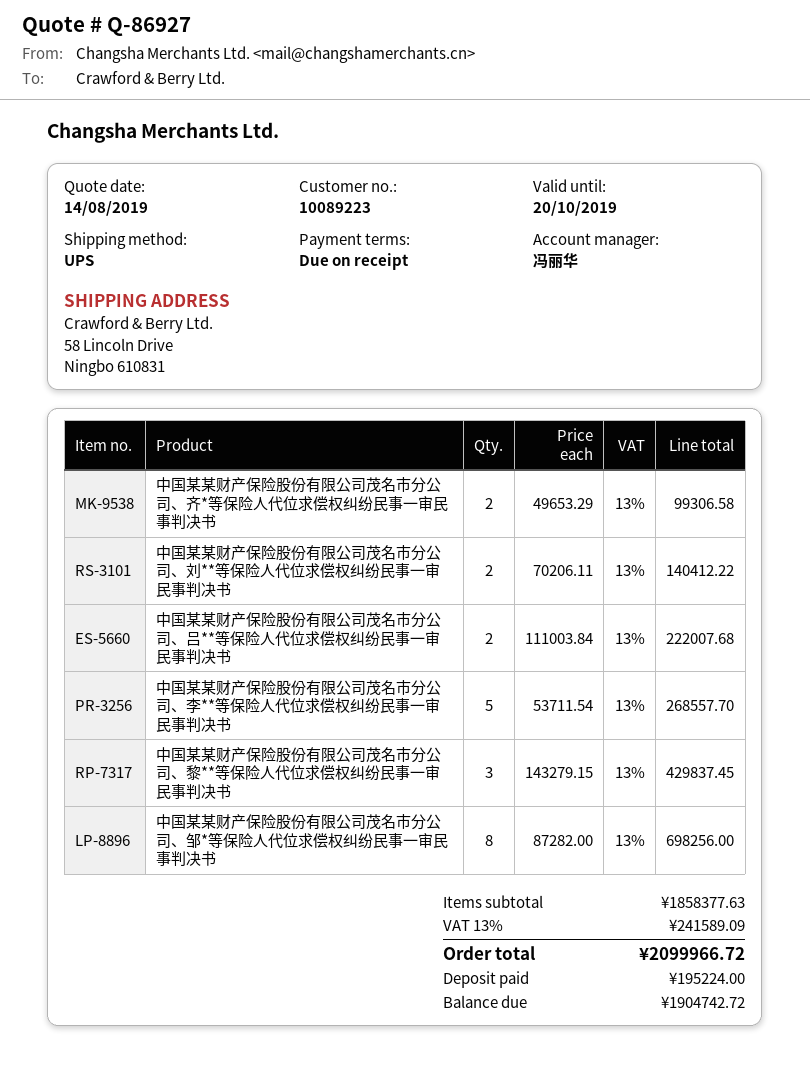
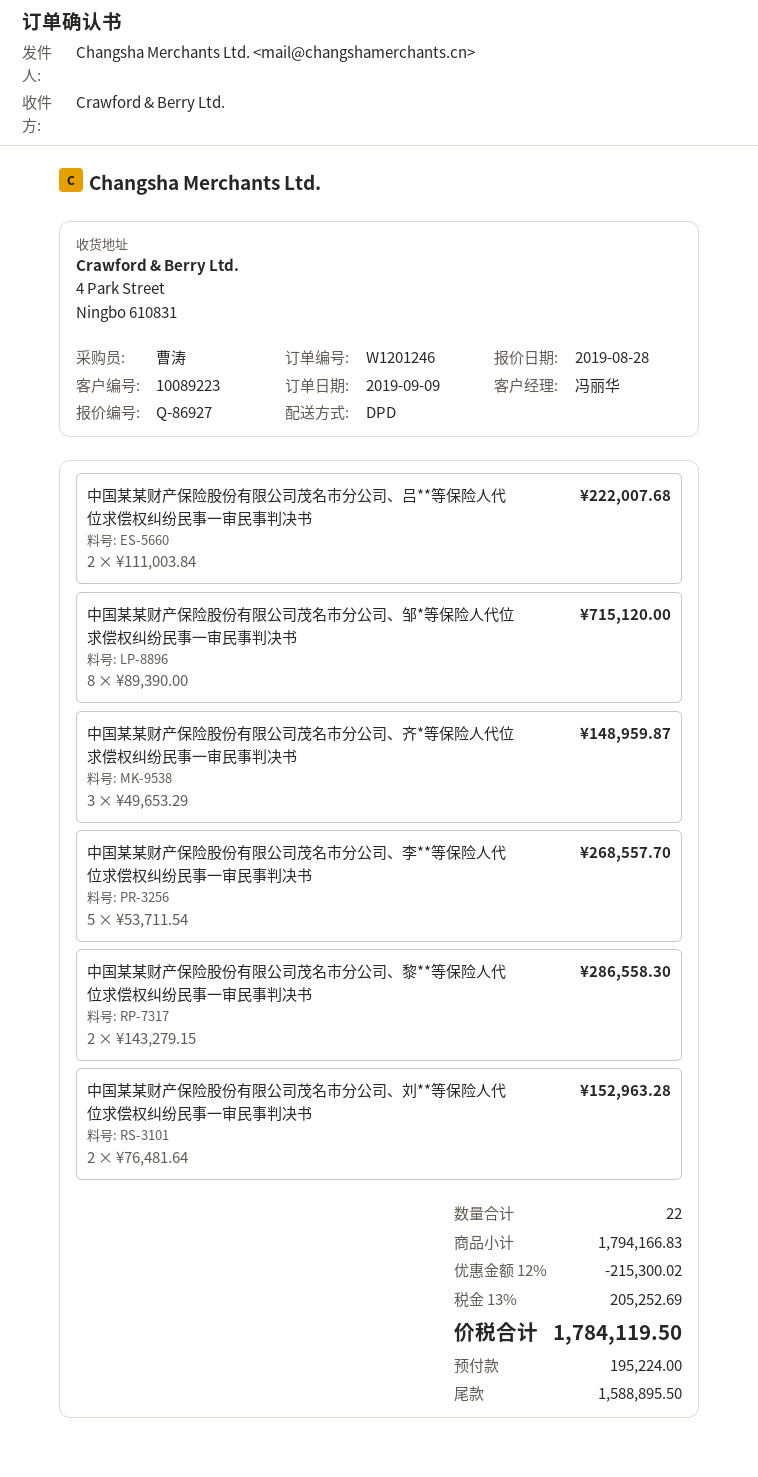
quote date: 2019-08-14 -> 2019-08-28
shipping method: UPS -> DPD
ship to: 58 Lincoln Drive, Ningbo 610831 -> 4 Park Street, Ningbo 610831
中国某某财产保险股份有限公司茂名市分公司、齐*等保险人代位求偿权纠纷民事一审民事判决书: 2 x 49653.29 = 99306.58 -> 3 x 49653.29 = 148959.87
中国某某财产保险股份有限公司茂名市分公司、刘**等保险人代位求偿权纠纷民事一审民事判决书: 2 x 70206.11 = 140412.22 -> 2 x 76481.64 = 152963.28
中国某某财产保险股份有限公司茂名市分公司、黎**等保险人代位求偿权纠纷民事一审民事判决书: 3 x 143279.15 = 429837.45 -> 2 x 143279.15 = 286558.30
中国某某财产保险股份有限公司茂名市分公司、邹*等保险人代位求偿权纠纷民事一审民事判决书: 8 x 87282.00 = 698256.00 -> 8 x 89390.00 = 715120.00
subtotal: 1858377.63 -> 1794166.83
discount: none -> 12% = 215300.02
tax: 13% = 241589.09 -> 13% = 205252.69
total: 2099966.72 -> 1784119.50
balance: 1904742.72 -> 1588895.50

